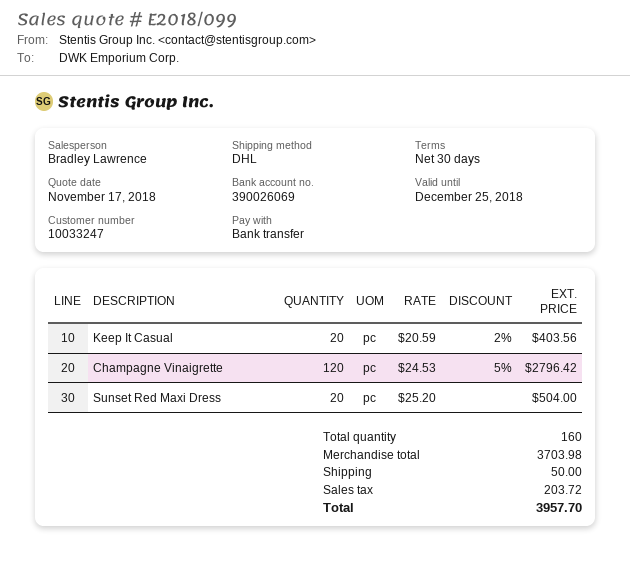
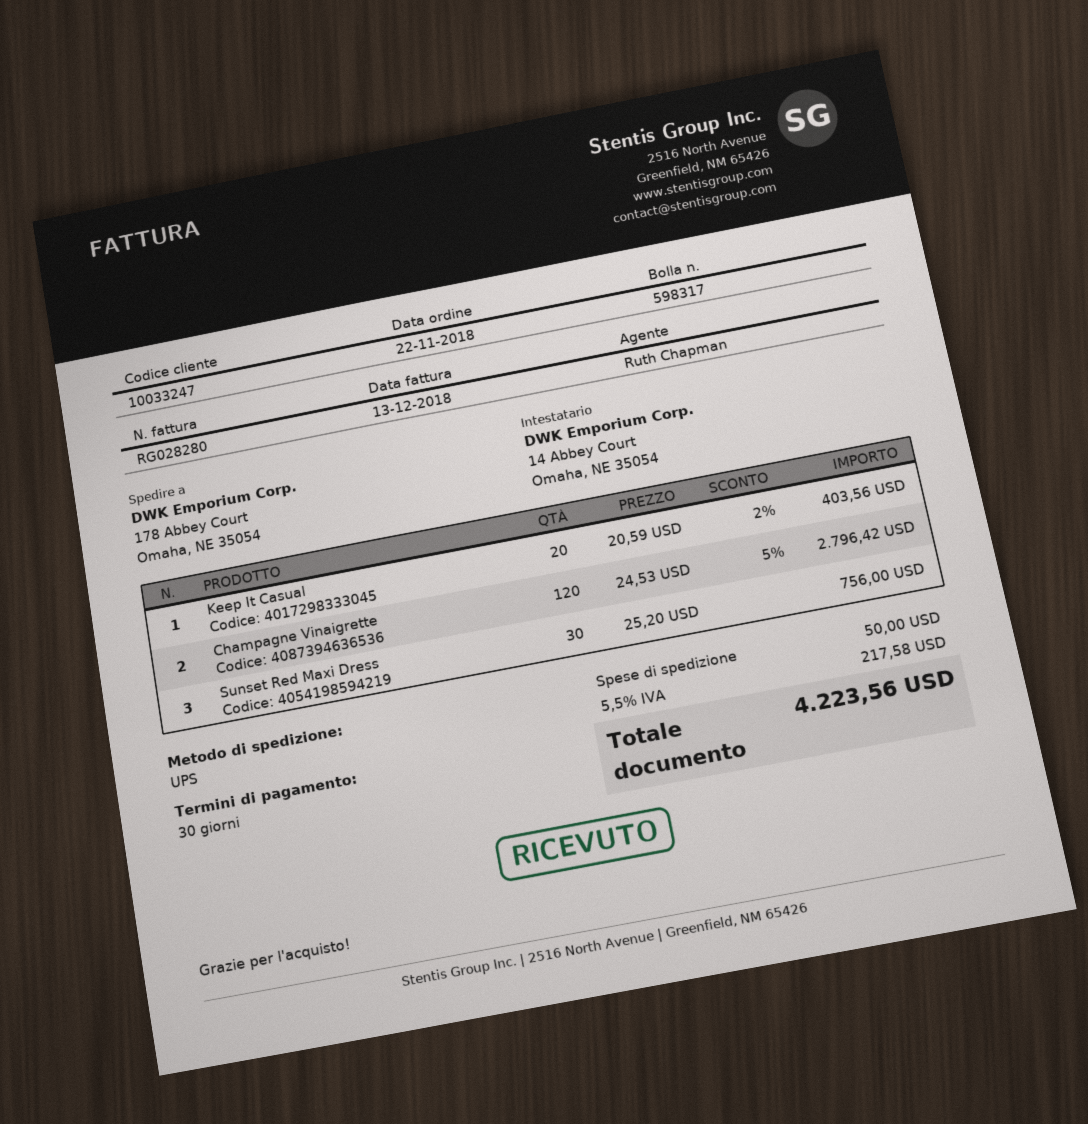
sales rep: Bradley Lawrence -> Ruth Chapman
shipping method: DHL -> UPS
Sunset Red Maxi Dress: 20 x 25.20 = 504.00 -> 30 x 25.20 = 756.00
tax: 203.72 -> 217.58
total: 3957.70 -> 4223.56

